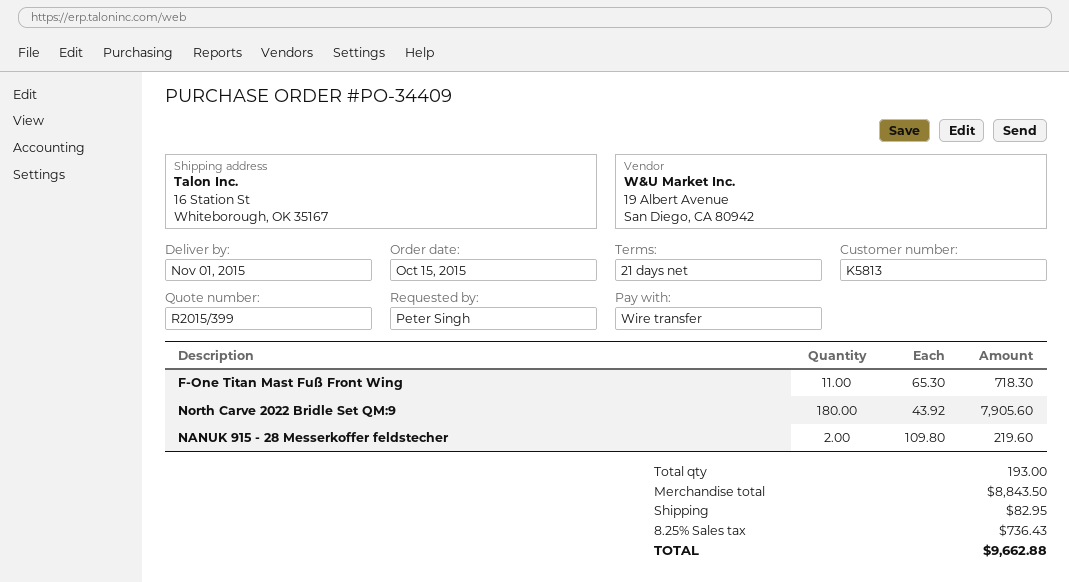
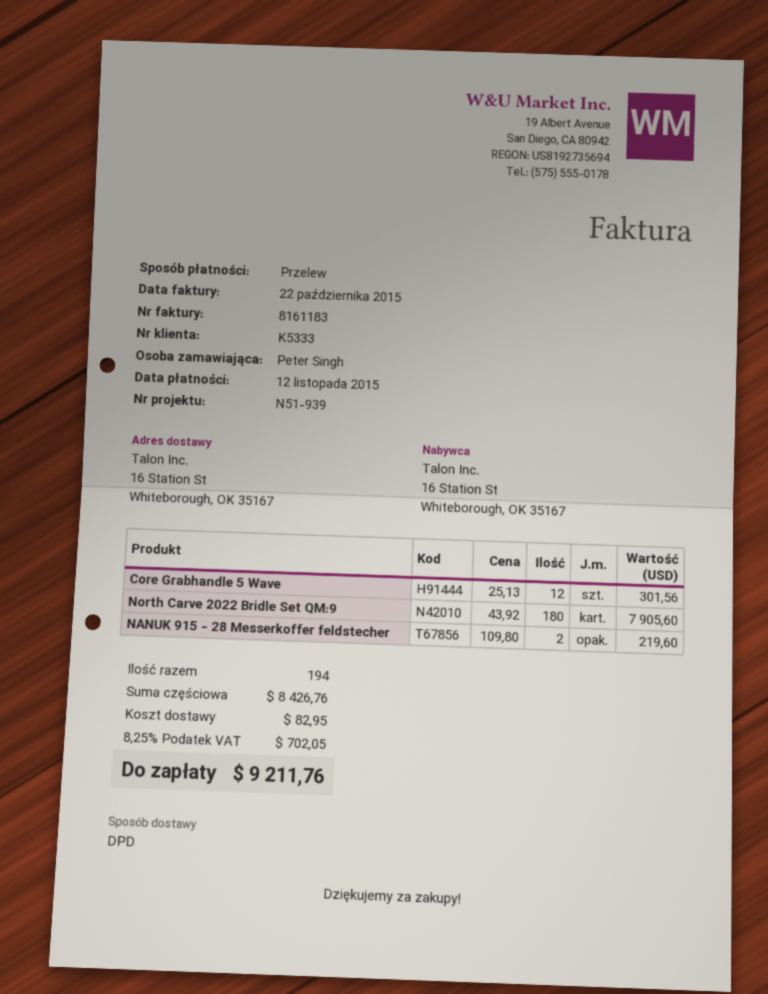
customer number: K5813 -> K5333
F-One Titan Mast Fuß Front Wing: 11 x 65.30 = 718.30 -> none
Core Grabhandle 5 Wave: none -> 12 x 25.13 = 301.56
total quantity: 193 -> 194
subtotal: 8843.50 -> 8426.76
tax: 8.25% = 736.43 -> 8.25% = 702.05
total: 9662.88 -> 9211.76

